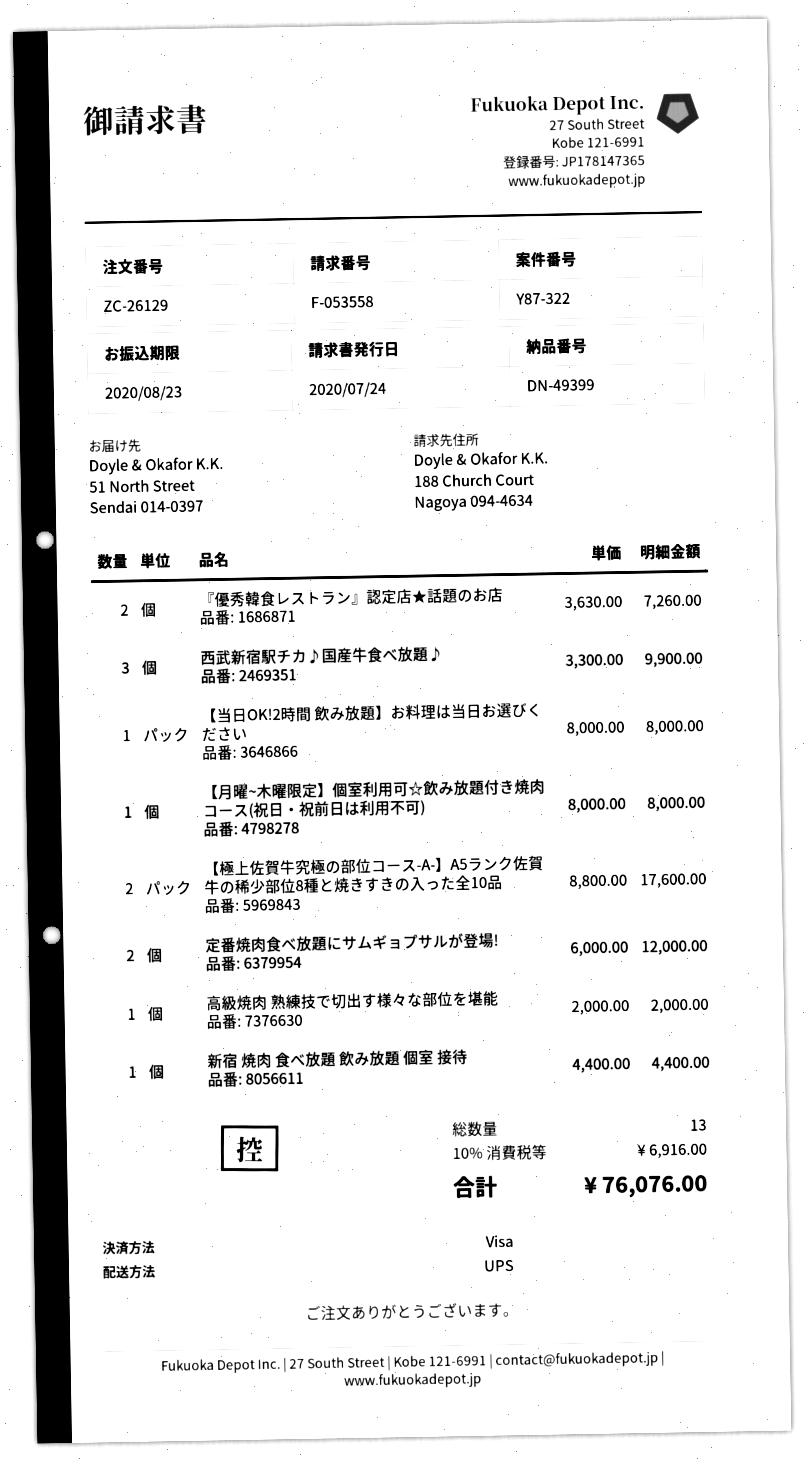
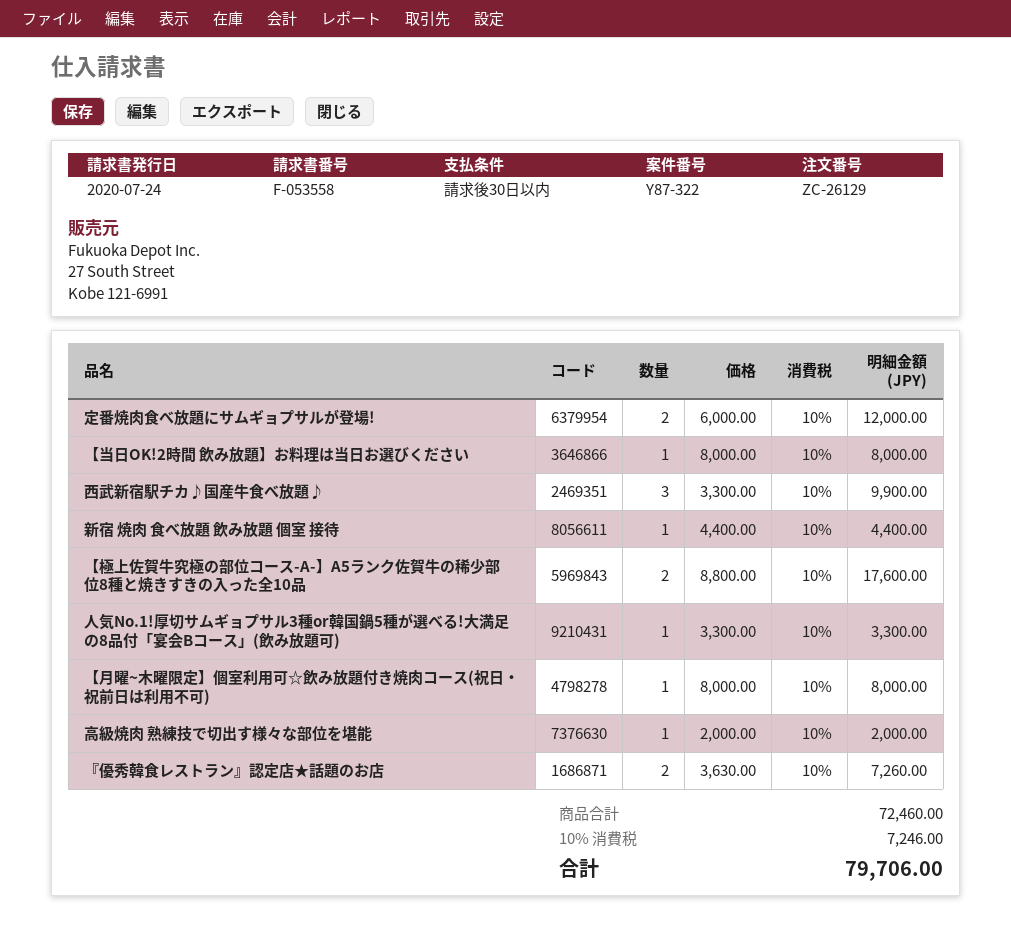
人気No.1!厚切サムギョプサル3種or韓国鍋5種が選べる!大満足の8品付「宴会Bコース」(飲み放題可): none -> 1 x 3300.00 = 3300.00
tax: 10% = 6916.00 -> 10% = 7246.00
total: 76076.00 -> 79706.00

